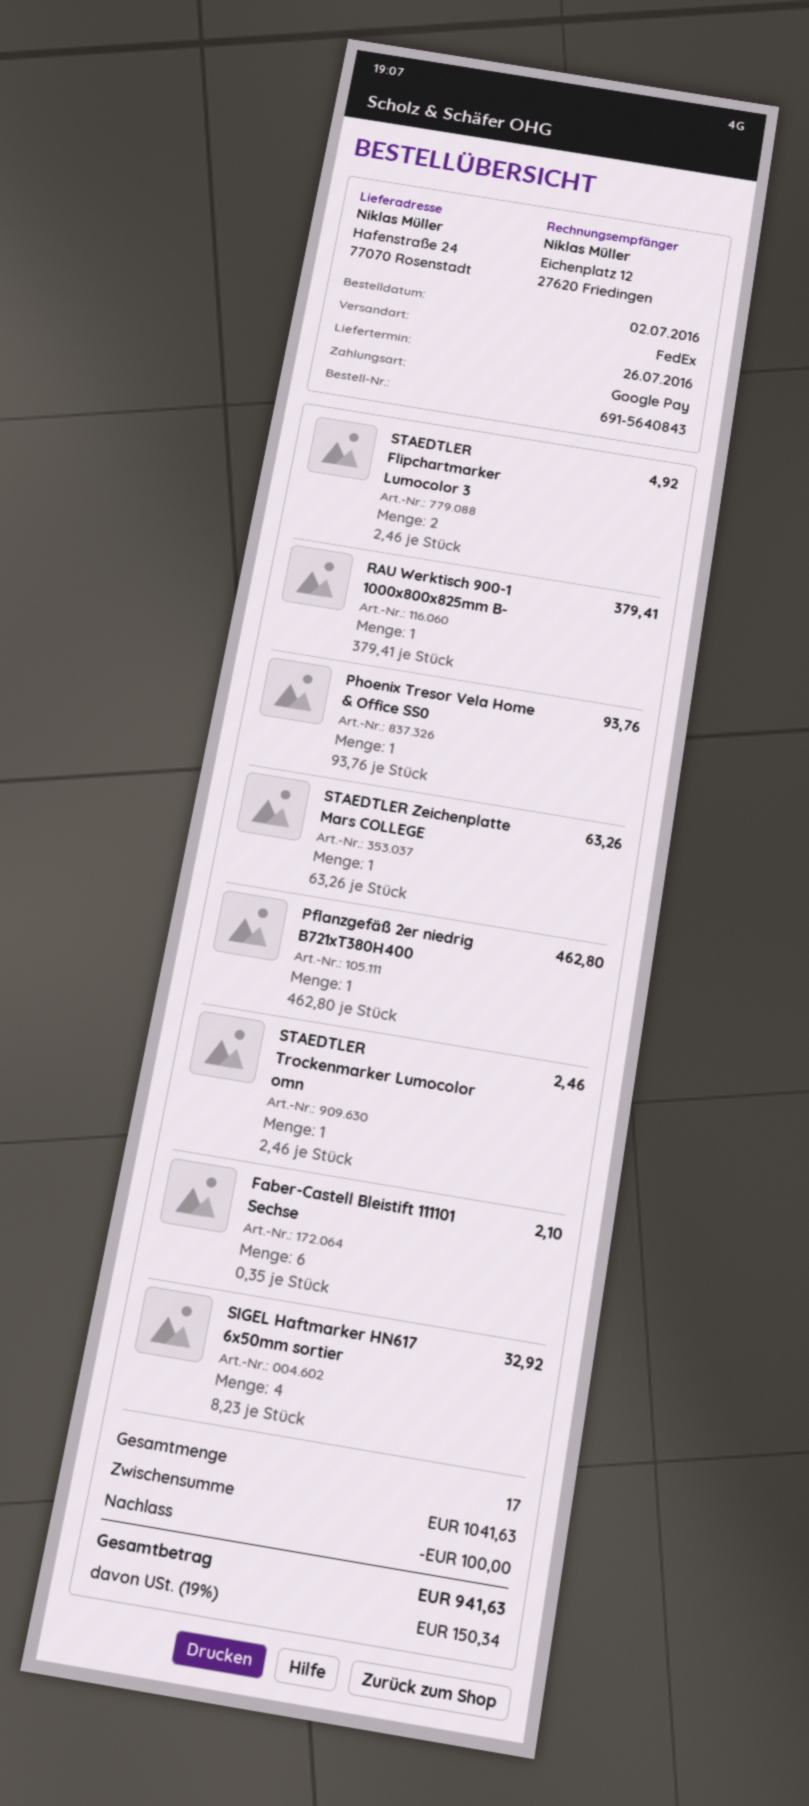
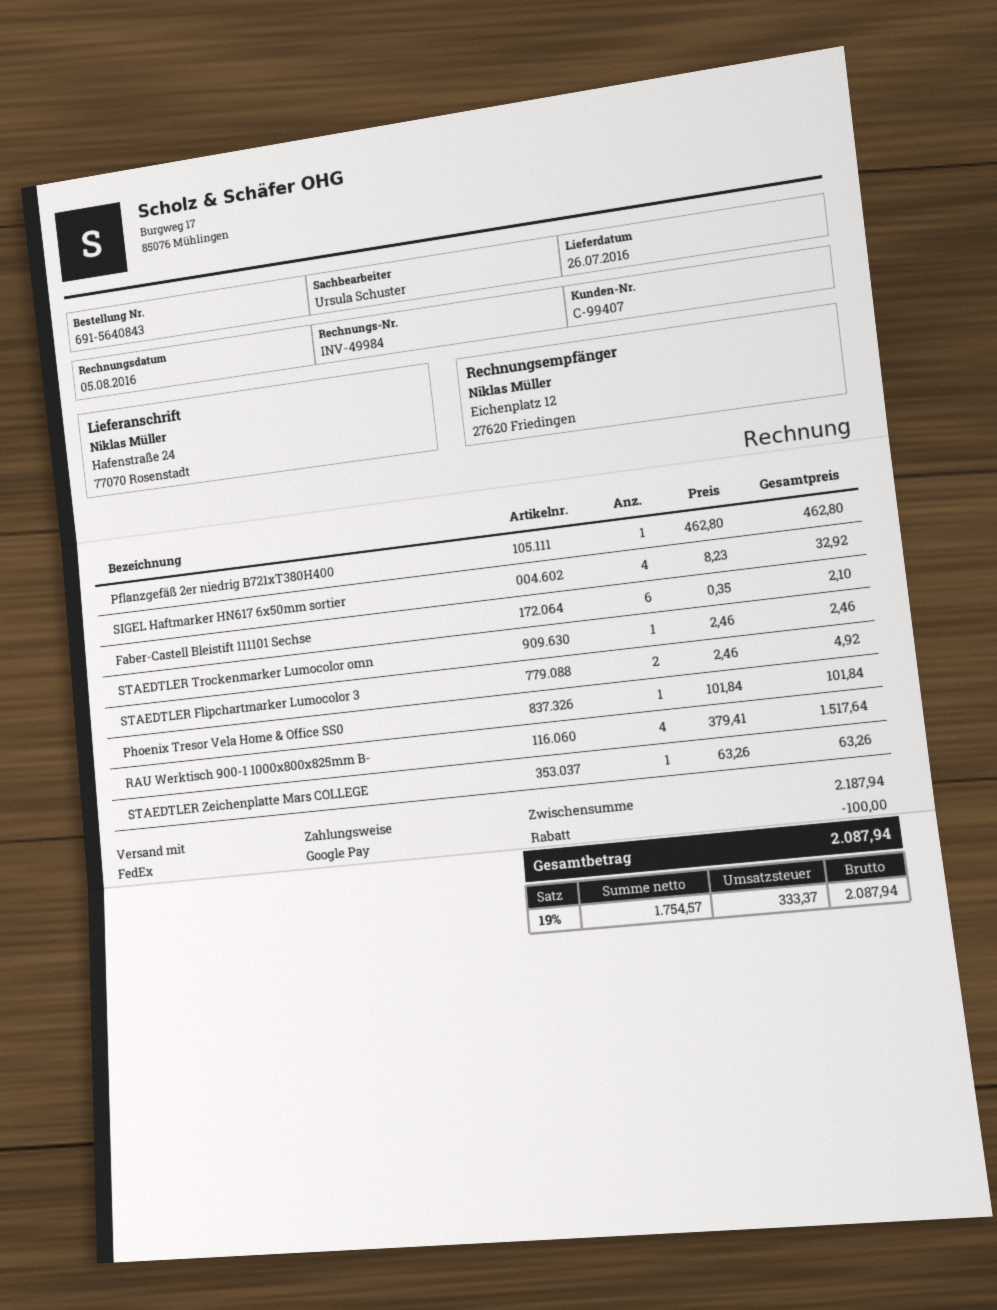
RAU Werktisch 900-1 1000x800x825mm B-: 1 x 379.41 = 379.41 -> 4 x 379.41 = 1517.64
Phoenix Tresor Vela Home & Office SS0: 1 x 93.76 = 93.76 -> 1 x 101.84 = 101.84
subtotal: 1041.63 -> 2187.94
tax: 19% = 150.34 -> 19% = 333.37
total: 941.63 -> 2087.94

